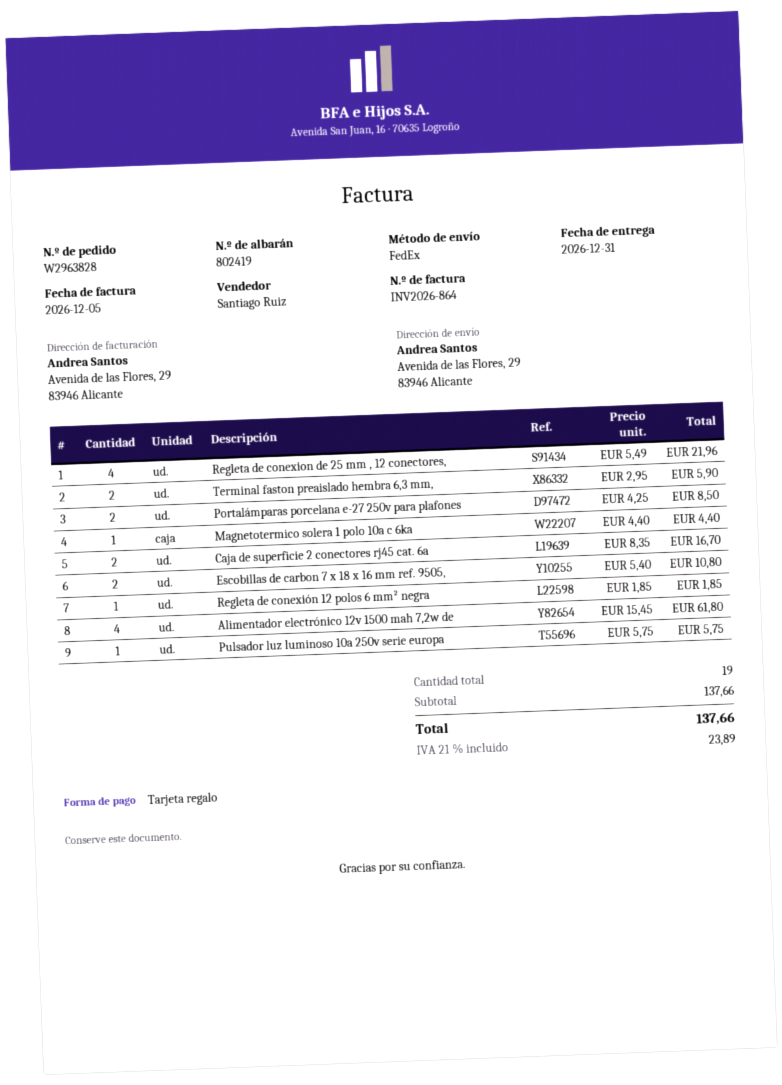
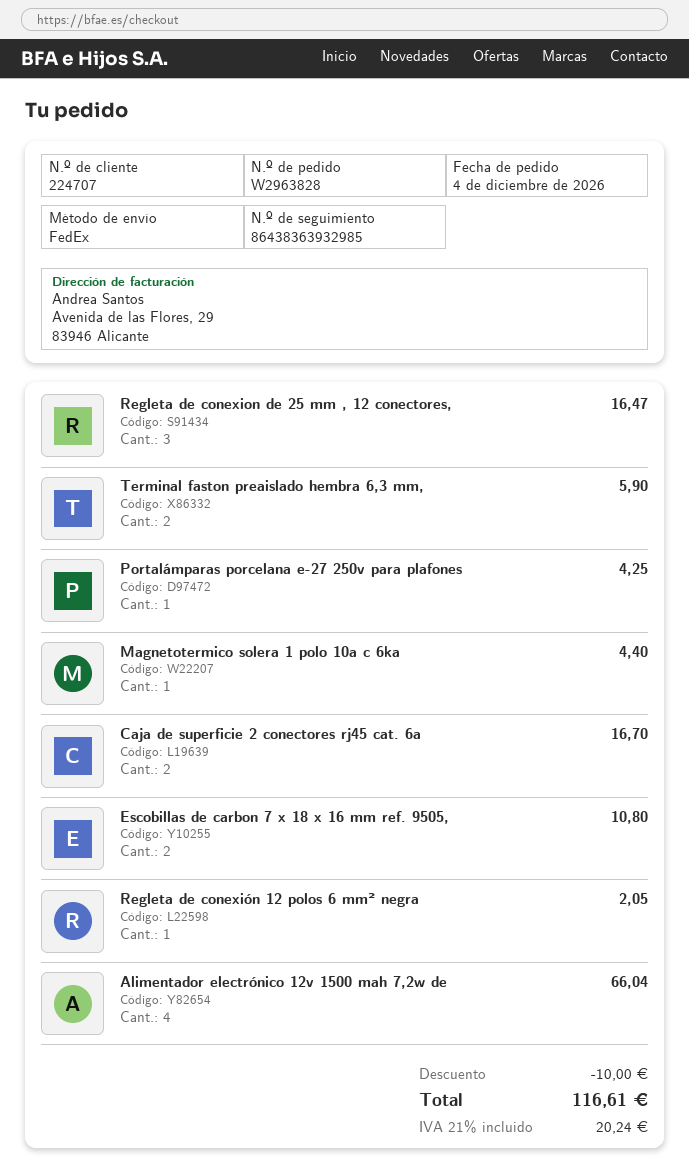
Regleta de conexion de 25 mm , 12 conectores,: 4 for 21.96 -> 3 for 16.47
Portalámparas porcelana e-27 250v para plafones: 2 for 8.50 -> 1 for 4.25
Regleta de conexión 12 polos 6 mm² negra: 1 for 1.85 -> 1 for 2.05
Alimentador electrónico 12v 1500 mah 7,2w de: 4 for 61.80 -> 4 for 66.04
Pulsador luz luminoso 10a 250v serie europa: 1 for 5.75 -> none
discount: none -> 10.00
tax: 21% = 23.89 -> 21% = 20.24
total: 137.66 -> 116.61

